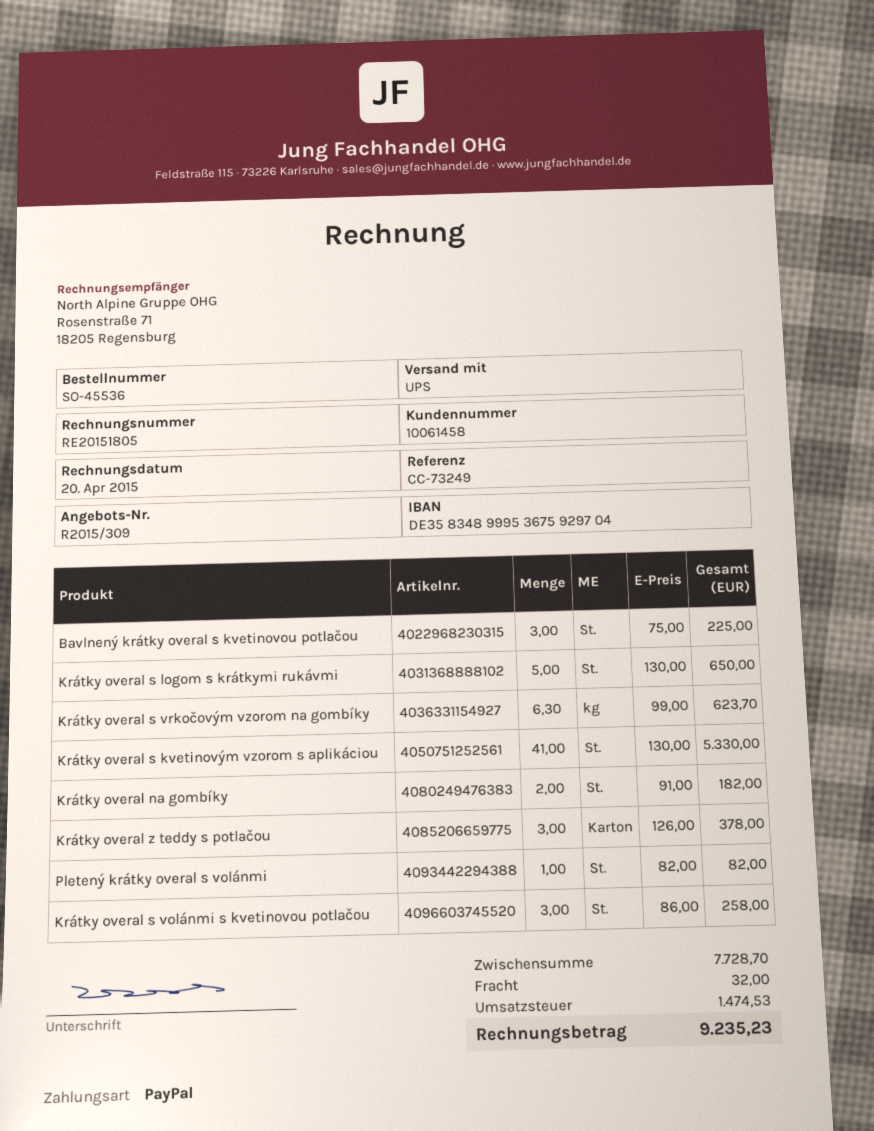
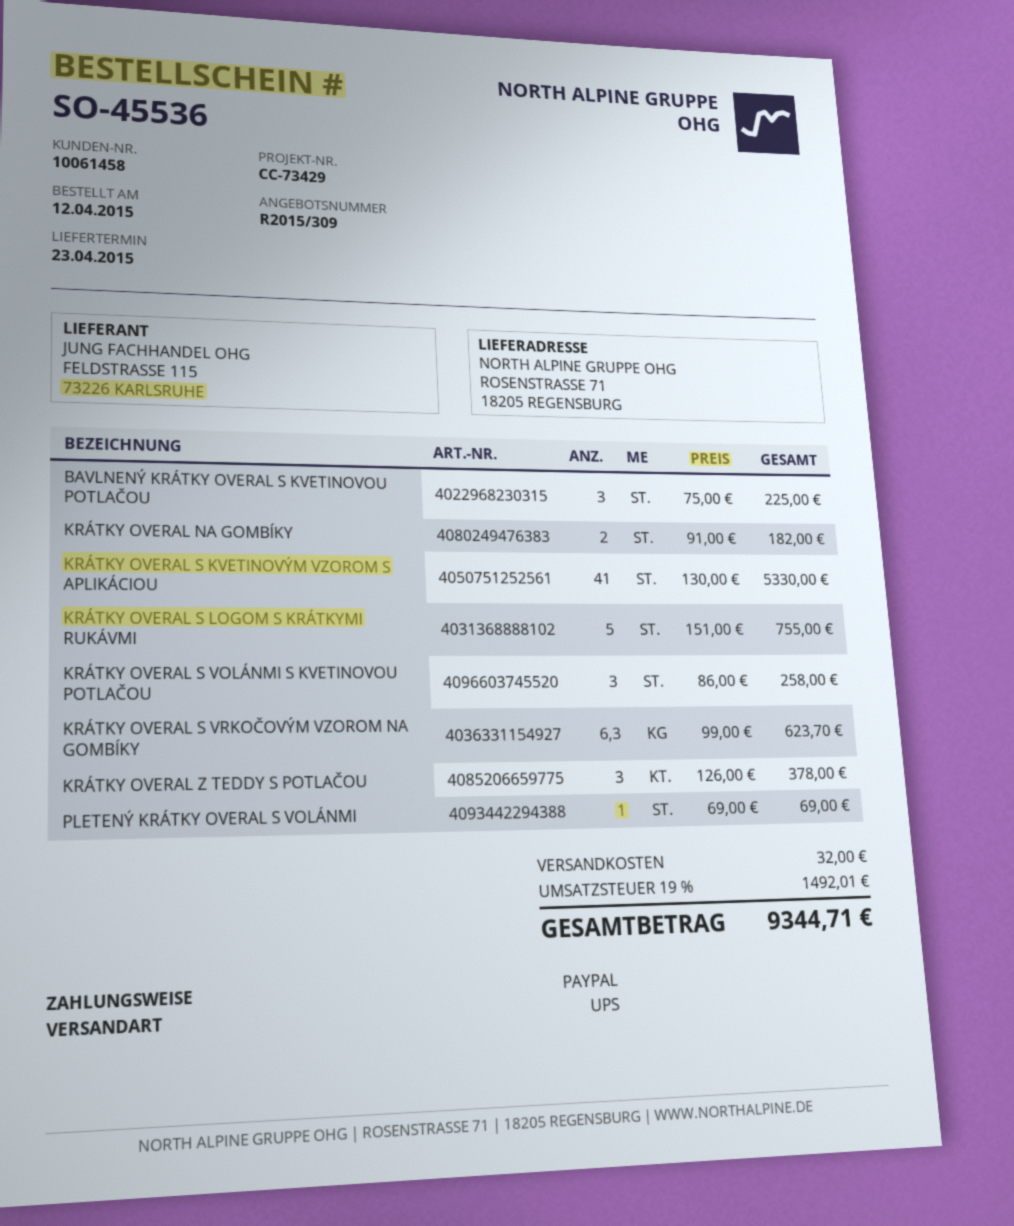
reference: CC-73249 -> CC-73429
Krátky overal s logom s krátkymi rukávmi: 5 x 130.00 = 650.00 -> 5 x 151.00 = 755.00
Pletený krátky overal s volánmi: 1 x 82.00 = 82.00 -> 1 x 69.00 = 69.00
tax: 1474.53 -> 1492.01
total: 9235.23 -> 9344.71

